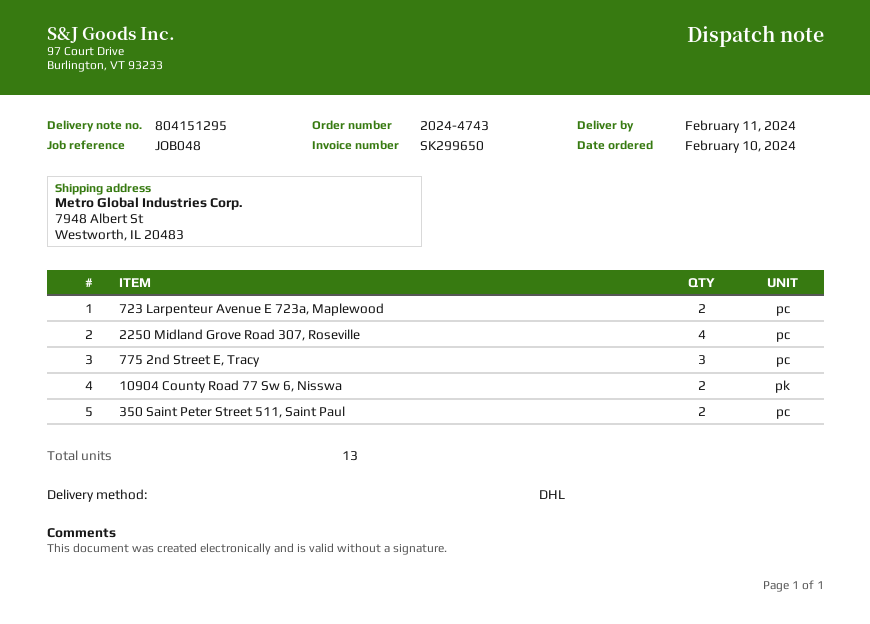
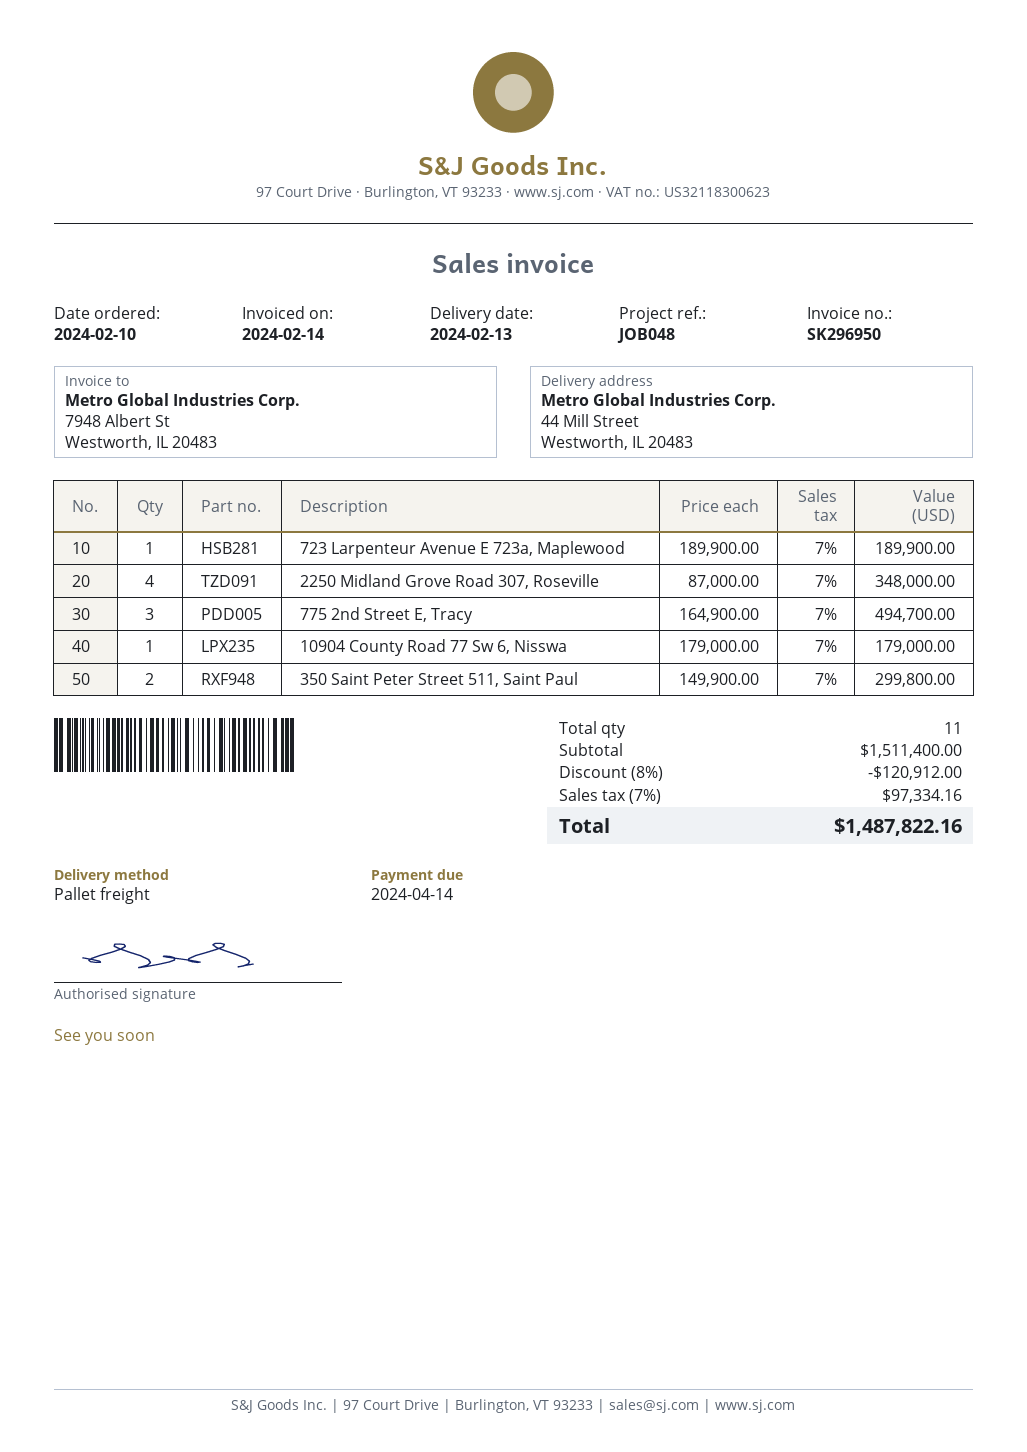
delivery date: 2024-02-11 -> 2024-02-13
invoice number: SK299650 -> SK296950
shipping method: DHL -> pallet freight
ship to: 7948 Albert St, Westworth, IL 20483 -> 44 Mill Street, Westworth, IL 20483
723 Larpenteur Avenue E 723a, Maplewood: 2 -> 1
10904 County Road 77 Sw 6, Nisswa: 2 -> 1
total quantity: 13 -> 11

